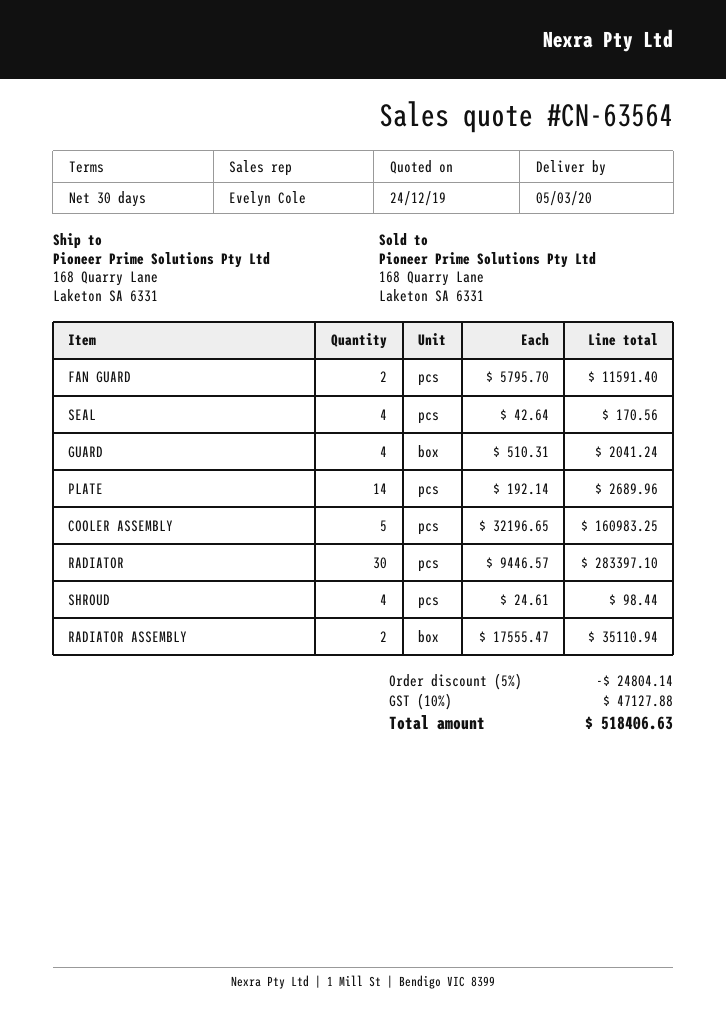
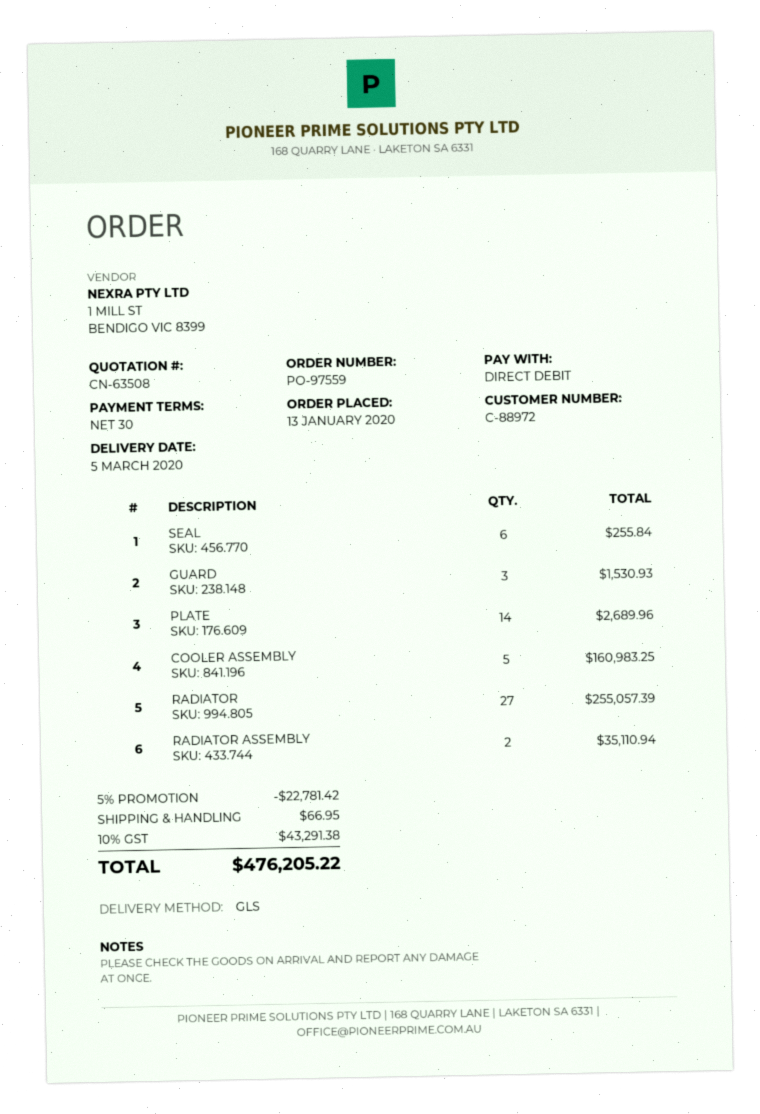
quote number: CN-63564 -> CN-63508
FAN GUARD: 2 for 11591.40 -> none
SEAL: 4 for 170.56 -> 6 for 255.84
GUARD: 4 for 2041.24 -> 3 for 1530.93
RADIATOR: 30 for 283397.10 -> 27 for 255057.39
SHROUD: 4 for 98.44 -> none
discount: 5% = 24804.14 -> 5% = 22781.42
shipping: none -> 66.95
tax: 10% = 47127.88 -> 10% = 43291.38
total: 518406.63 -> 476205.22

